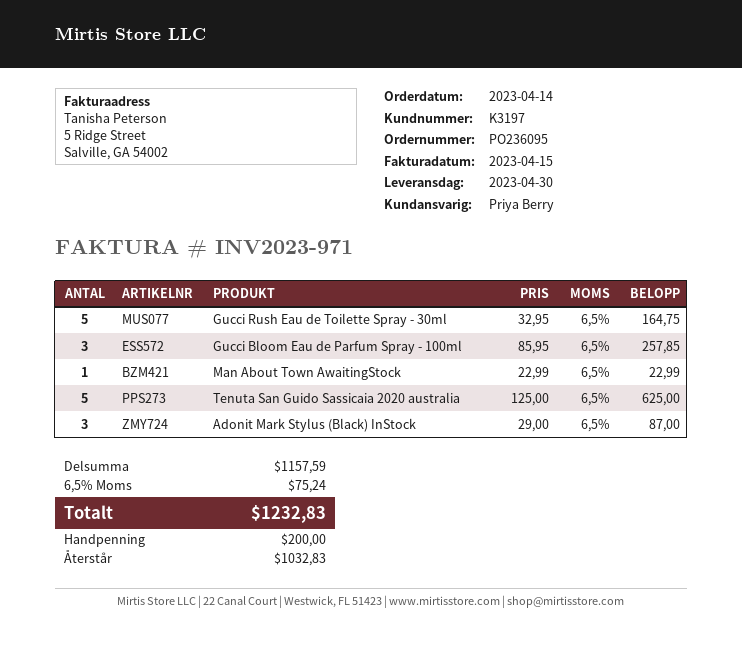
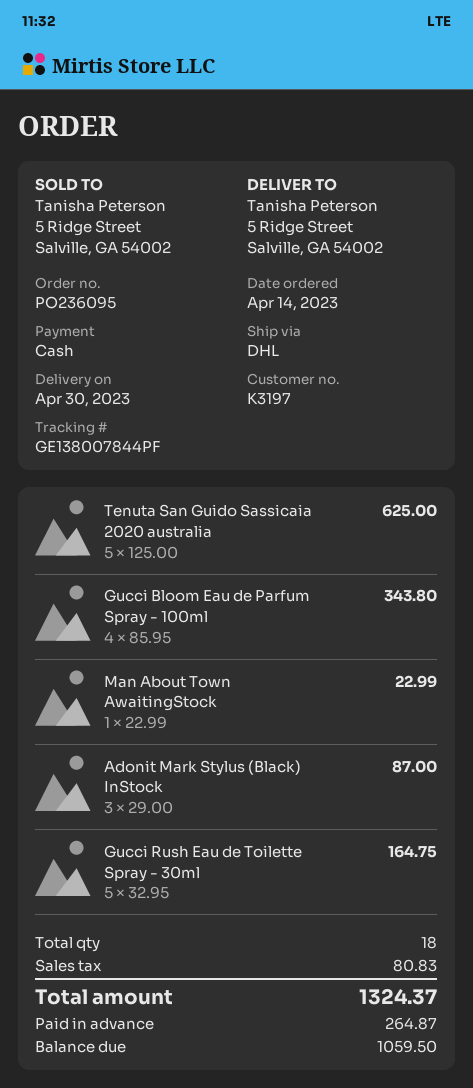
Gucci Bloom Eau de Parfum Spray - 100ml: 3 x 85.95 = 257.85 -> 4 x 85.95 = 343.80
tax: 75.24 -> 80.83
total: 1232.83 -> 1324.37
deposit: 200.00 -> 264.87
balance: 1032.83 -> 1059.50

